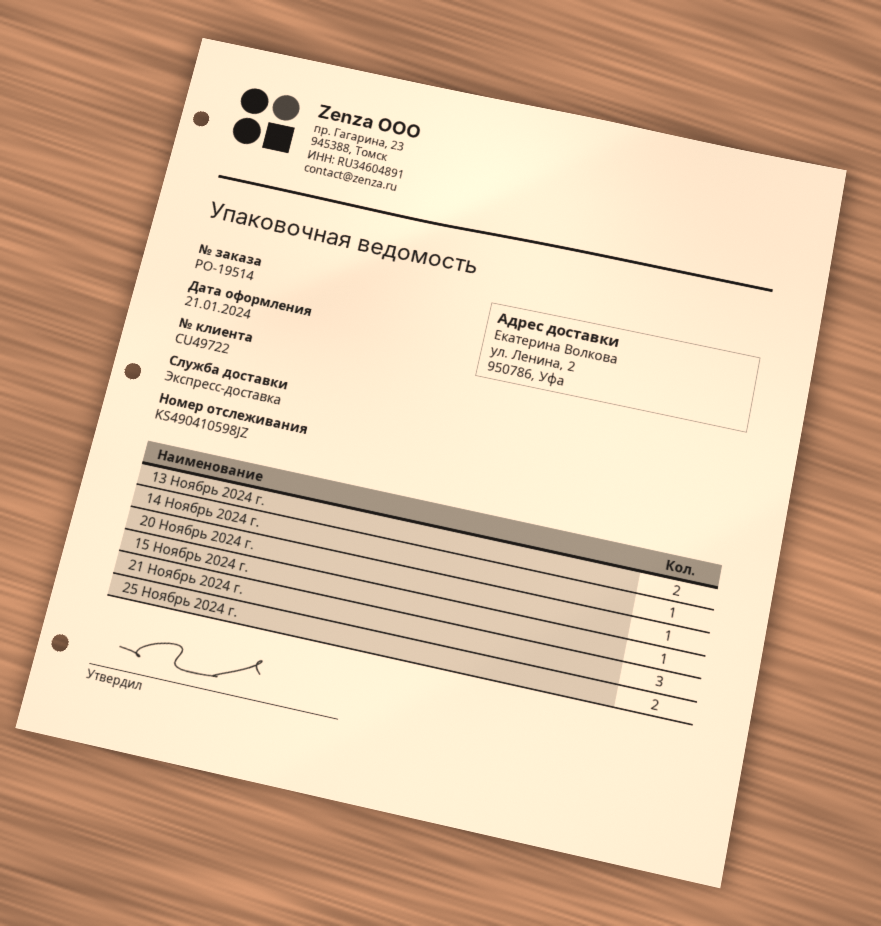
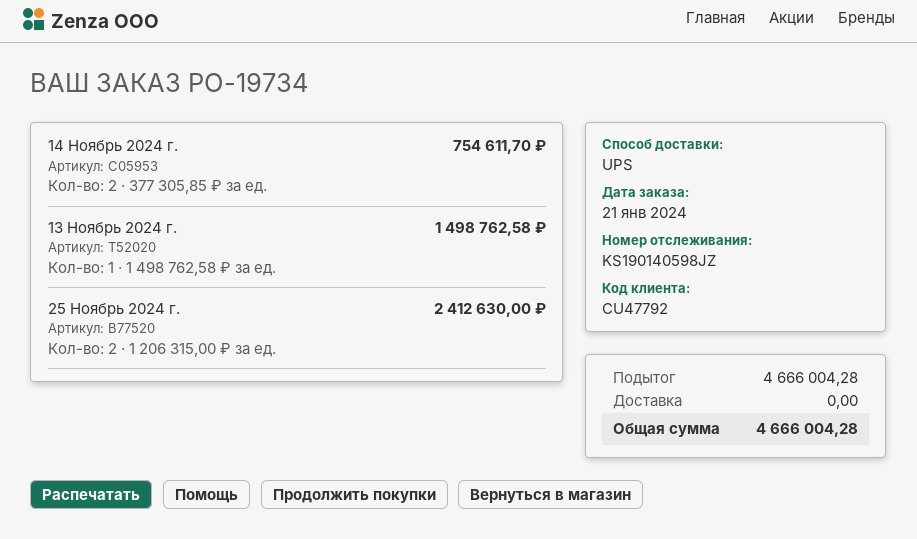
order number: PO-19514 -> PO-19734
customer number: CU49722 -> CU47792
shipping method: express -> UPS
tracking number: KS490410598JZ -> KS190140598JZ
13 Ноябрь 2024 г.: 2 -> 1
14 Ноябрь 2024 г.: 1 -> 2
20 Ноябрь 2024 г.: 1 -> none
15 Ноябрь 2024 г.: 1 -> none
21 Ноябрь 2024 г.: 3 -> none

